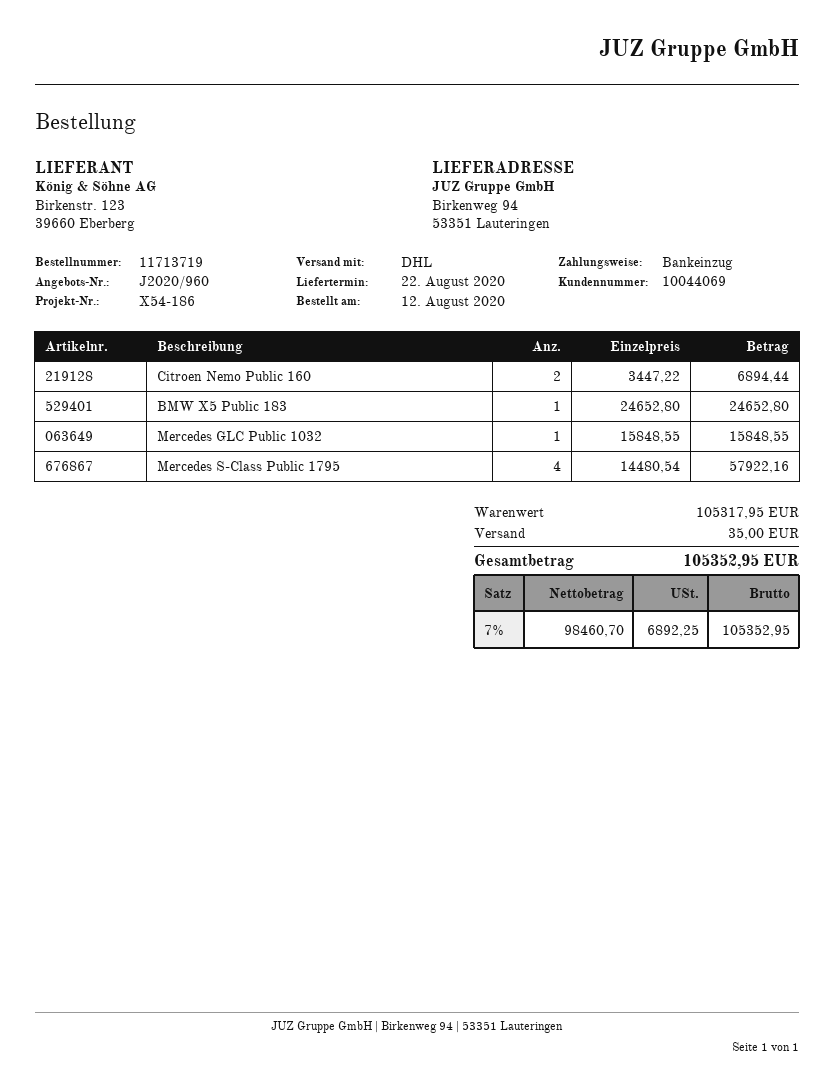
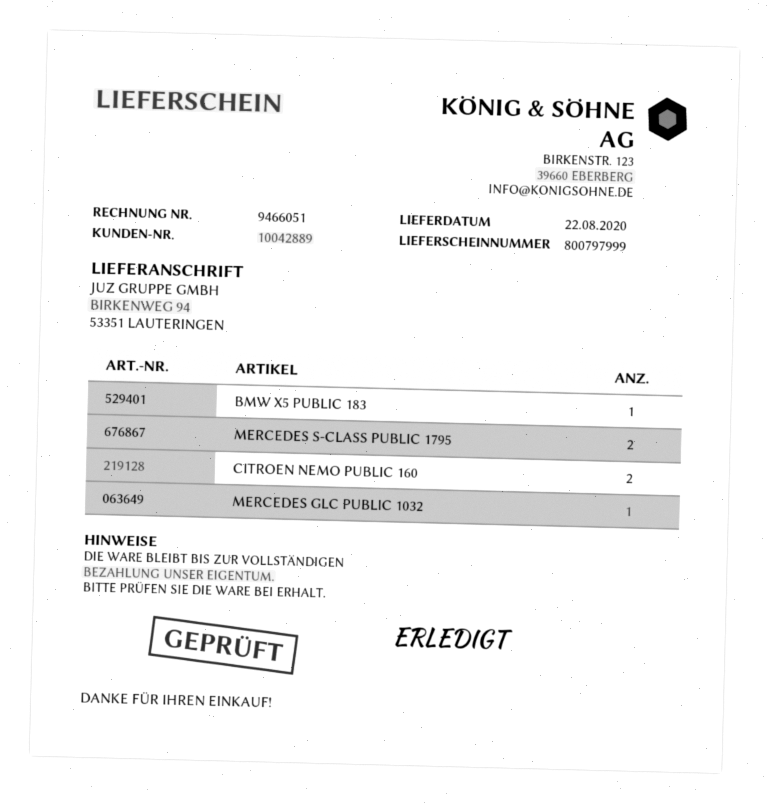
customer number: 10044069 -> 10042889
Mercedes S-Class Public 1795: 4 -> 2

